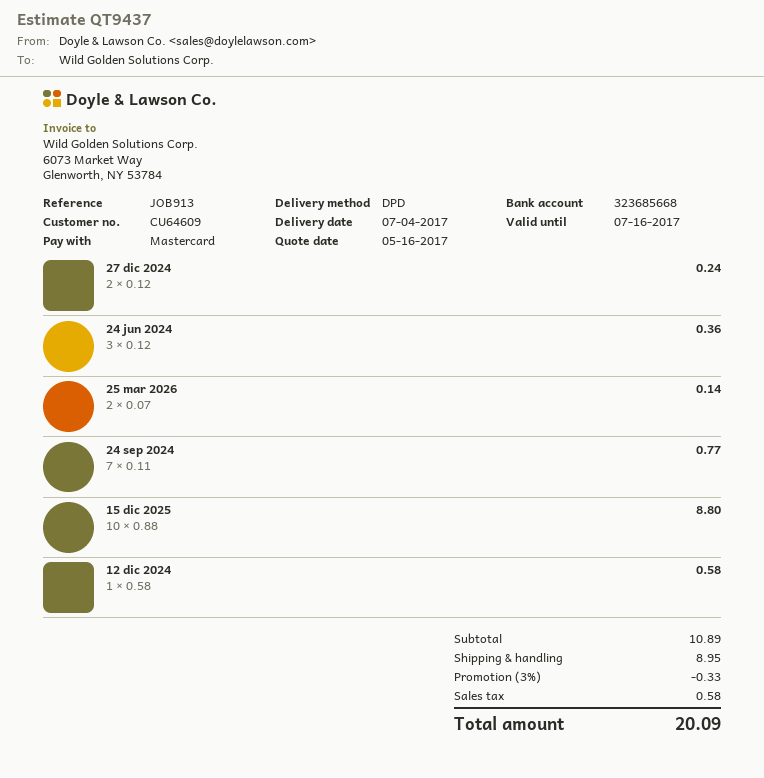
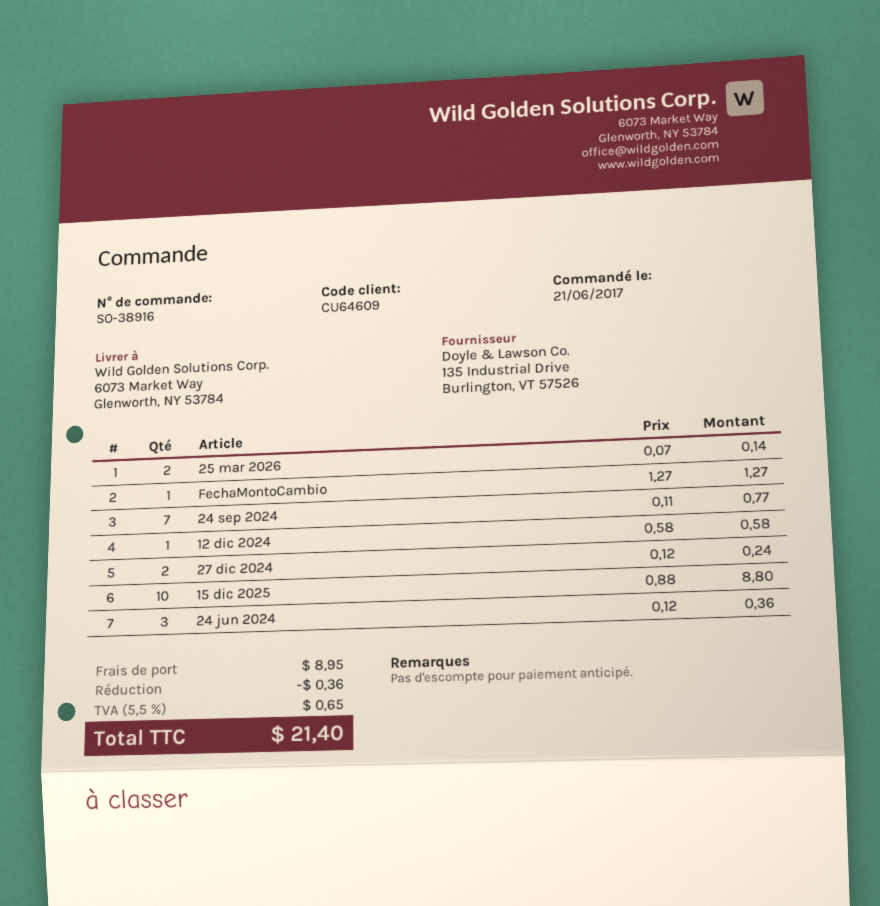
FechaMontoCambio: none -> 1 x 1.27 = 1.27
discount: 0.33 -> 0.36
tax: 0.58 -> 0.65
total: 20.09 -> 21.40

